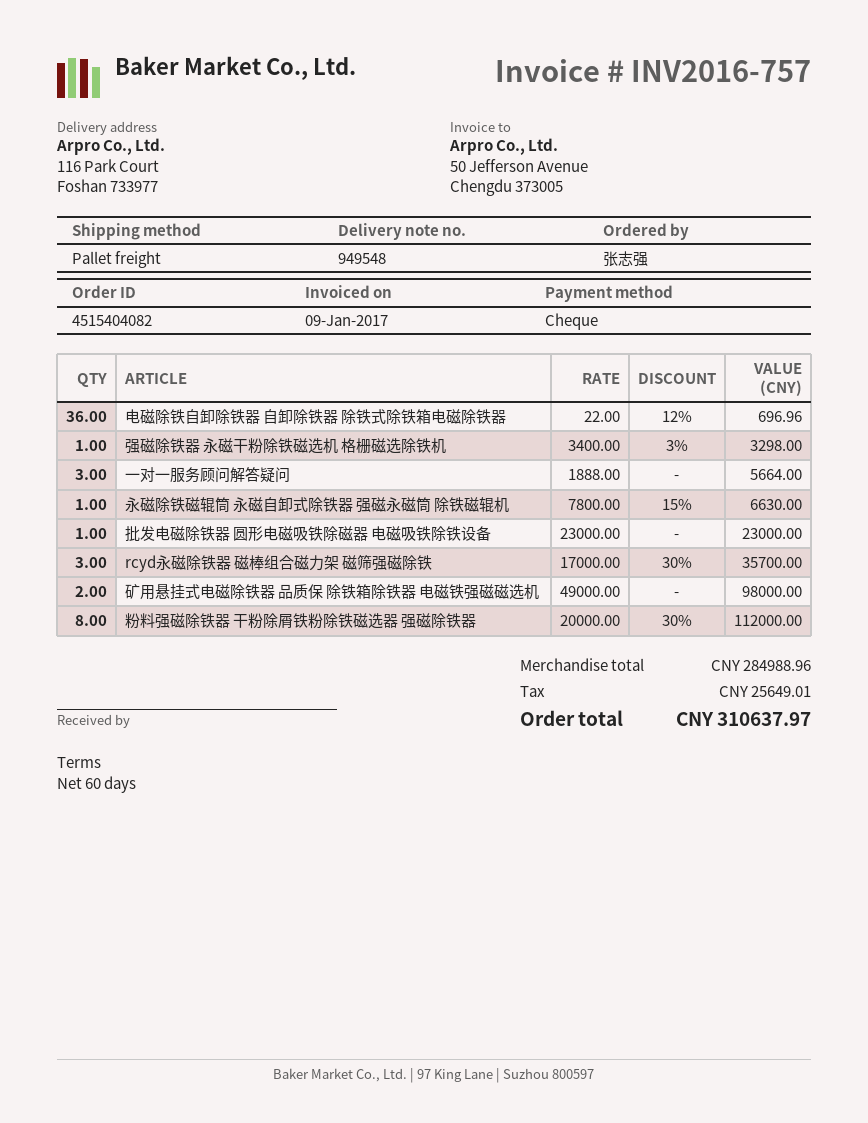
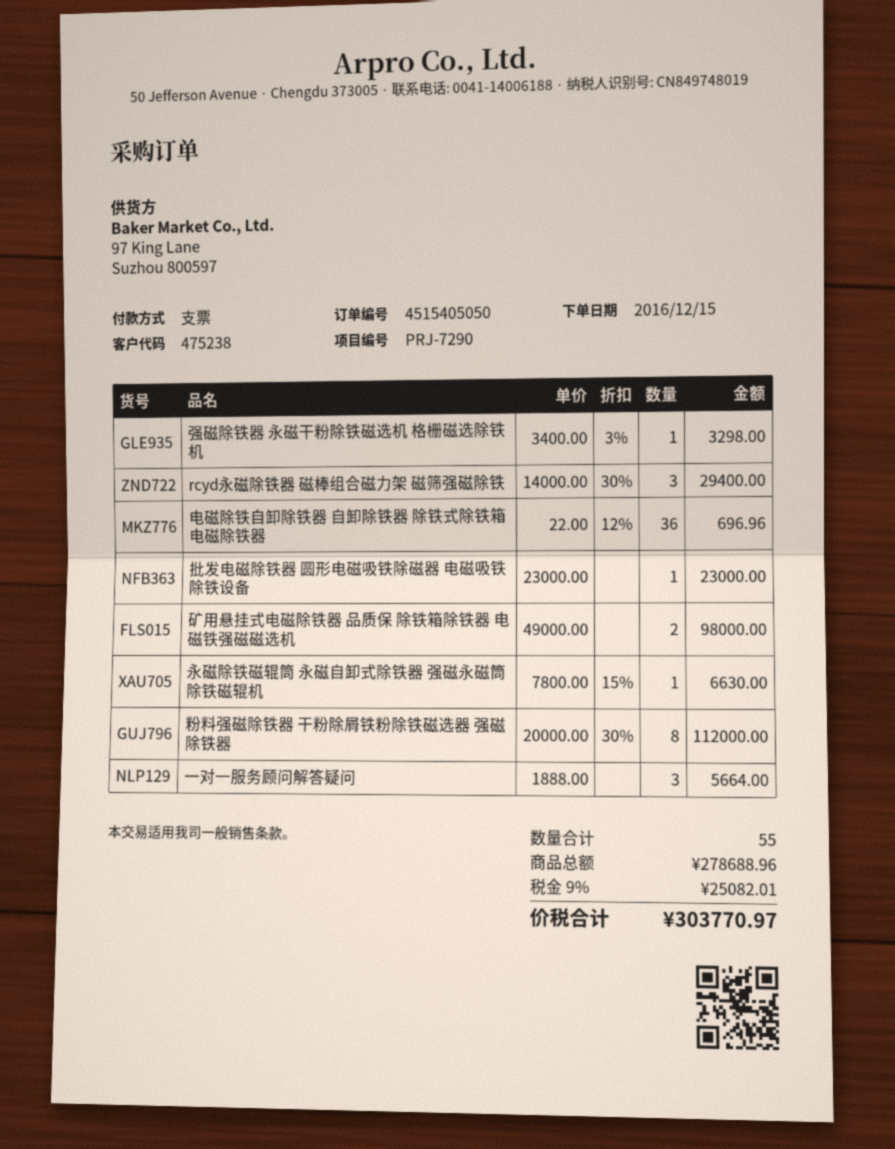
order number: 4515404082 -> 4515405050
rcyd永磁除铁器 磁棒组合磁力架 磁筛强磁除铁: 3 x 17000.00 - 30% = 35700.00 -> 3 x 14000.00 - 30% = 29400.00
subtotal: 284988.96 -> 278688.96
tax: 25649.01 -> 25082.01
total: 310637.97 -> 303770.97

